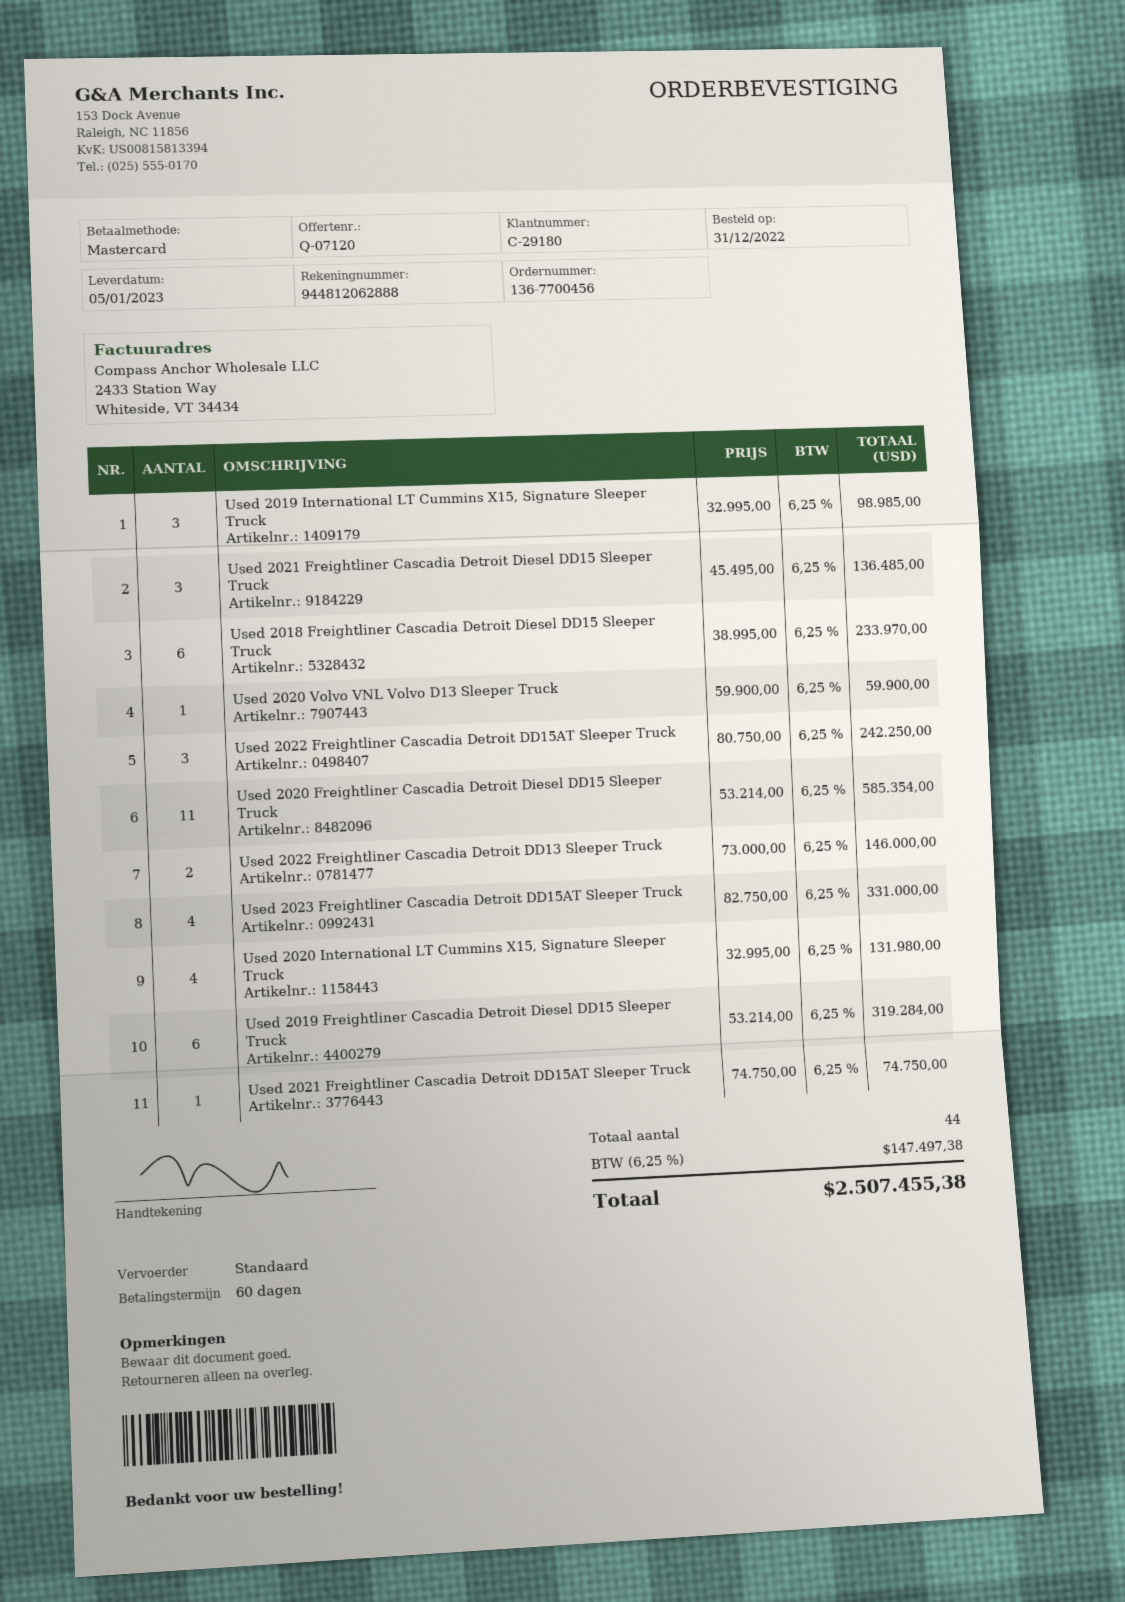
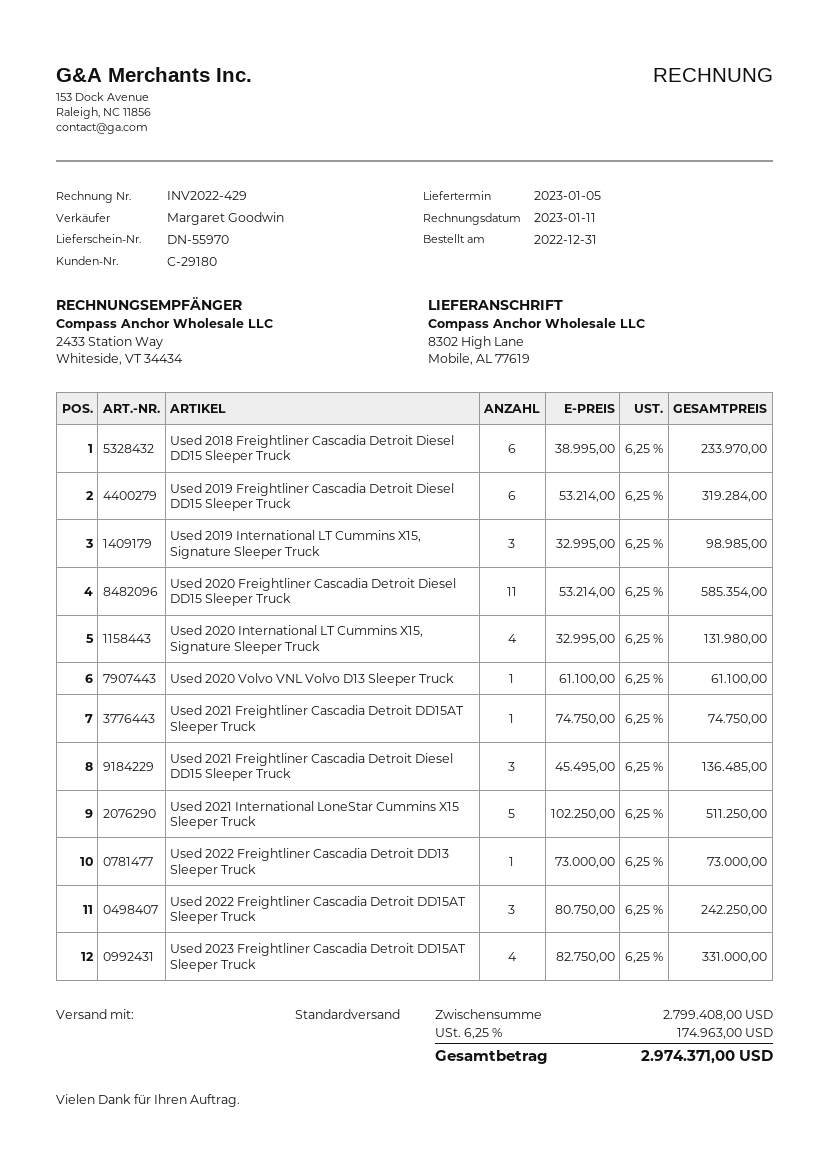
Used 2020 Volvo VNL Volvo D13 Sleeper Truck: 1 x 59900.00 = 59900.00 -> 1 x 61100.00 = 61100.00
Used 2022 Freightliner Cascadia Detroit DD13 Sleeper Truck: 2 x 73000.00 = 146000.00 -> 1 x 73000.00 = 73000.00
Used 2021 International LoneStar Cummins X15 Sleeper Truck: none -> 5 x 102250.00 = 511250.00
tax: 6.25% = 147497.38 -> 6.25% = 174963.00
total: 2507455.38 -> 2974371.00

